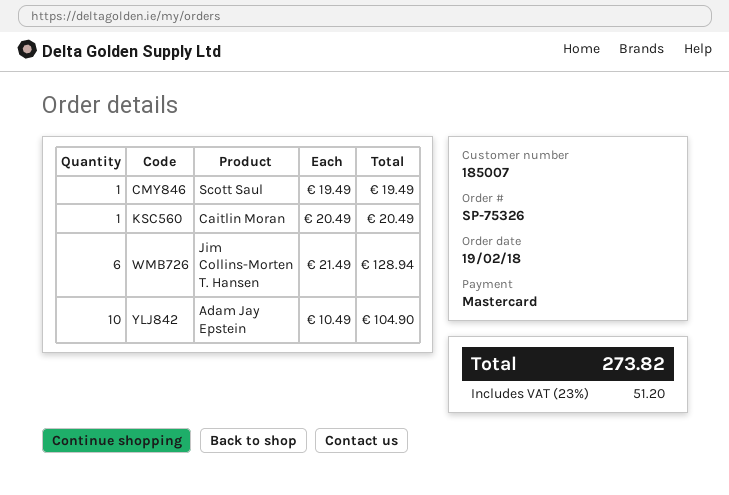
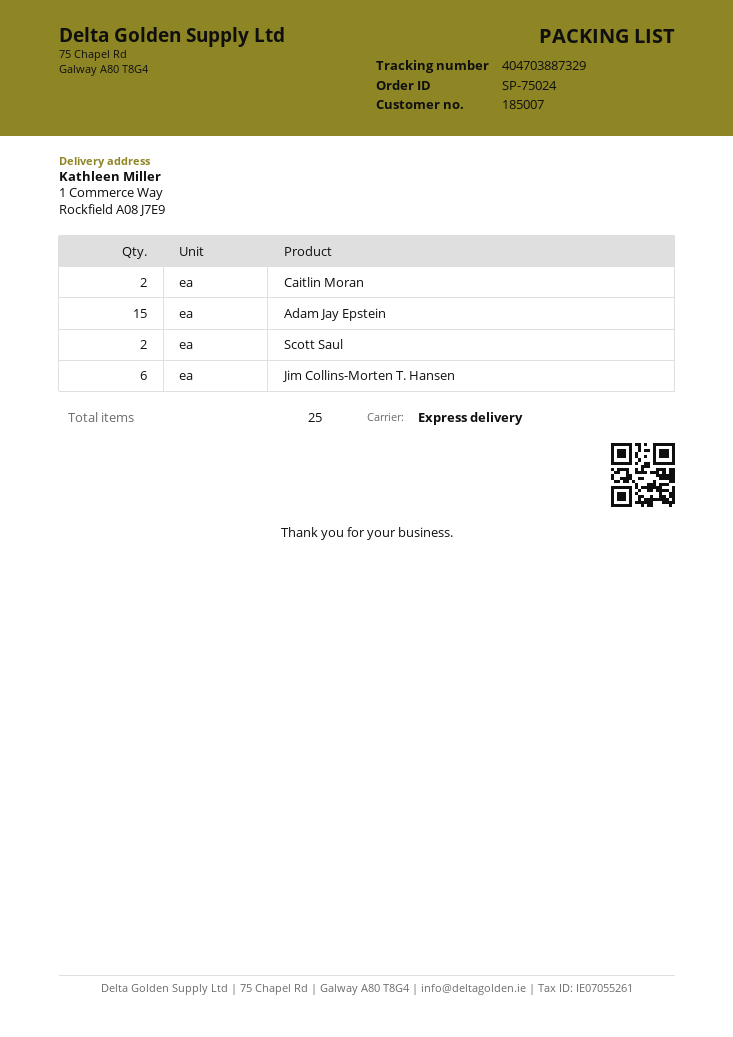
order number: SP-75326 -> SP-75024
Scott Saul: 1 -> 2
Caitlin Moran: 1 -> 2
Adam Jay Epstein: 10 -> 15

